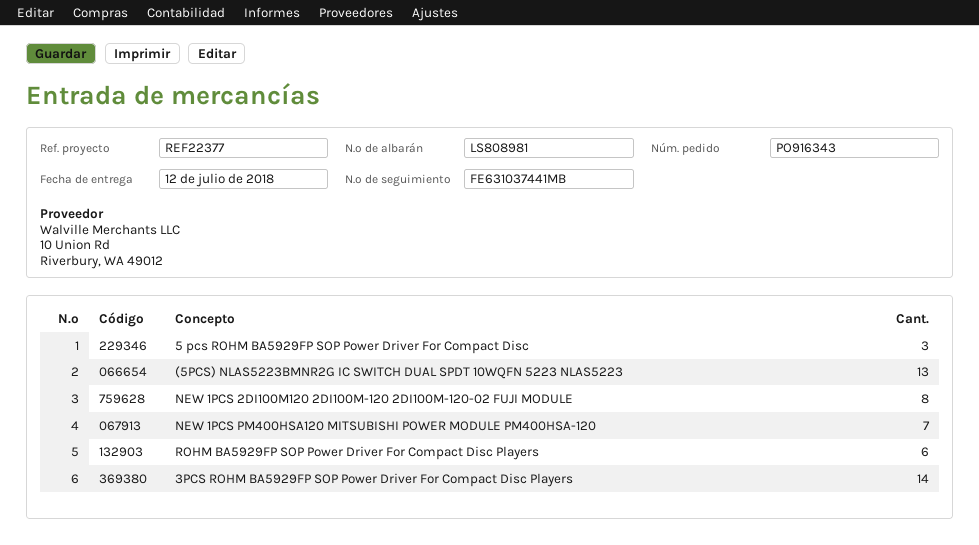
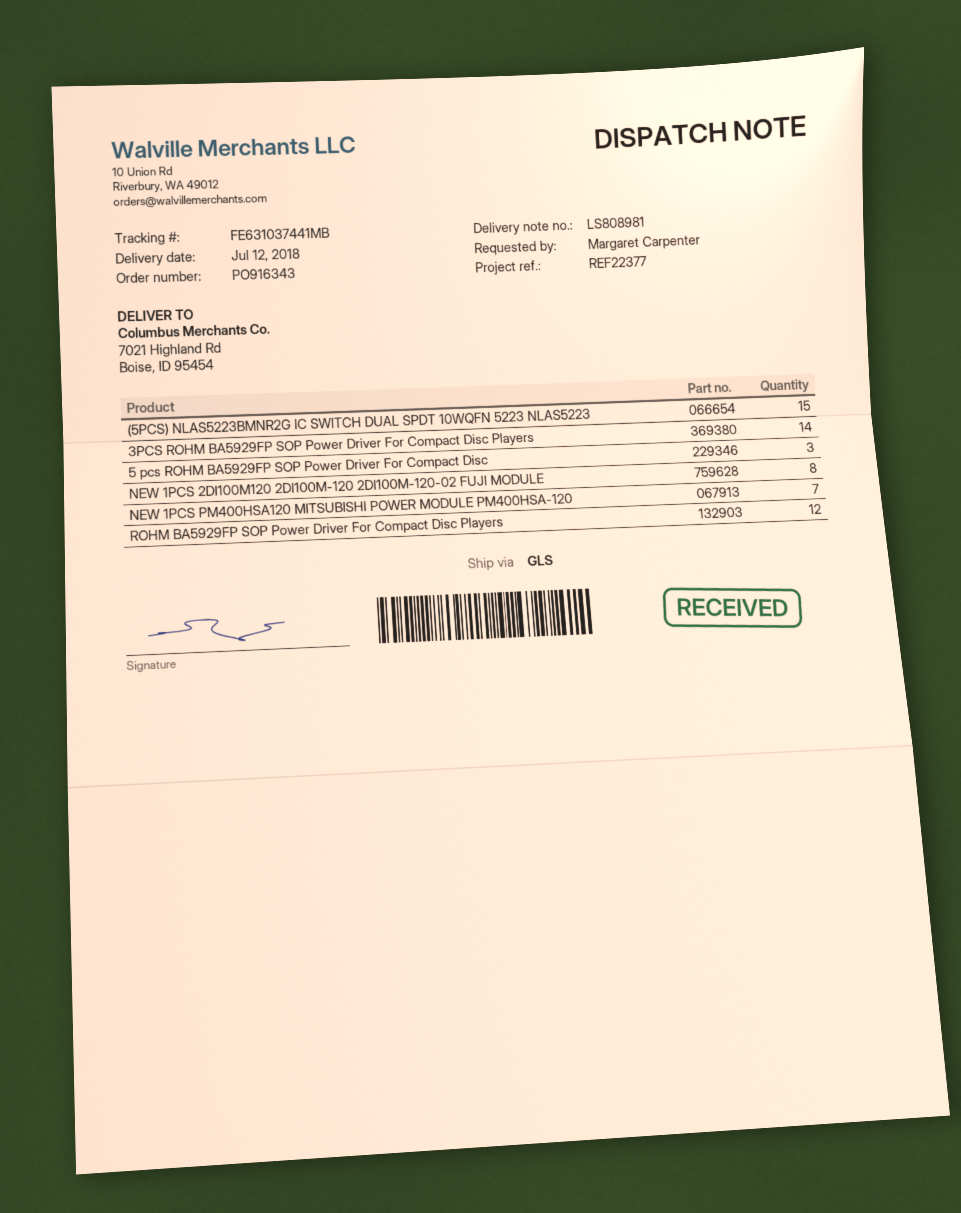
(5PCS) NLAS5223BMNR2G IC SWITCH DUAL SPDT 10WQFN 5223 NLAS5223: 13 -> 15
ROHM BA5929FP SOP Power Driver For Compact Disc Players: 6 -> 12

